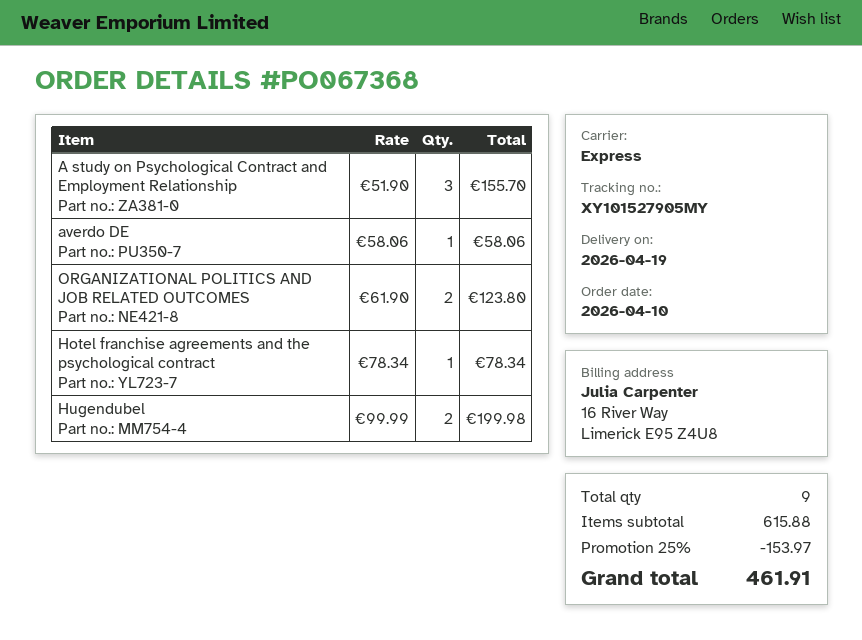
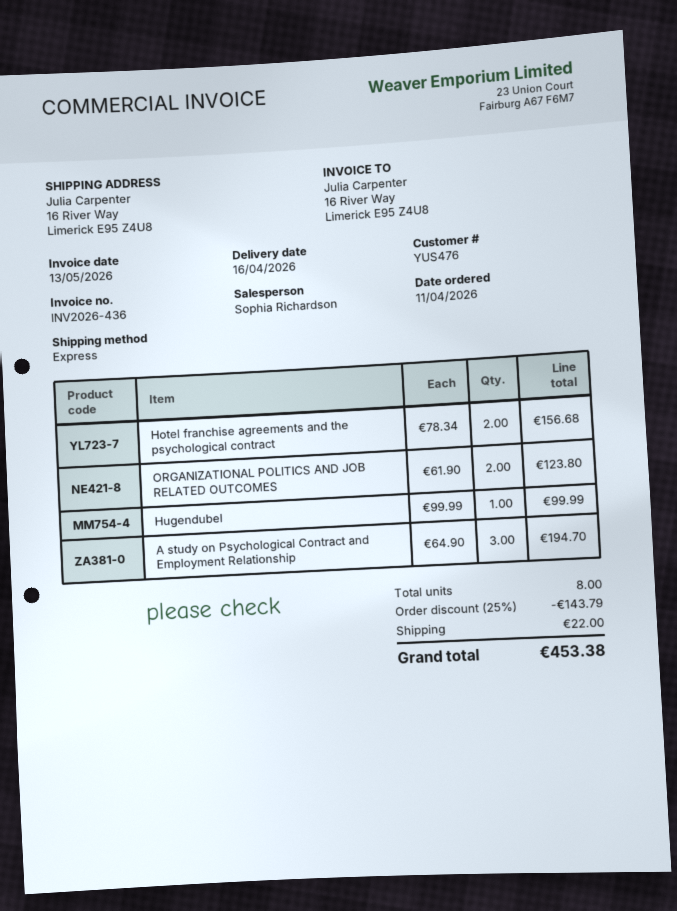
order date: 2026-04-10 -> 2026-04-11
delivery date: 2026-04-19 -> 2026-04-16
A study on Psychological Contract and Employment Relationship: 3 x 51.90 = 155.70 -> 3 x 64.90 = 194.70
averdo DE: 1 x 58.06 = 58.06 -> none
Hotel franchise agreements and the psychological contract: 1 x 78.34 = 78.34 -> 2 x 78.34 = 156.68
Hugendubel: 2 x 99.99 = 199.98 -> 1 x 99.99 = 99.99
total quantity: 9 -> 8
discount: 25% = 153.97 -> 25% = 143.79
shipping: none -> 22.00
total: 461.91 -> 453.38

